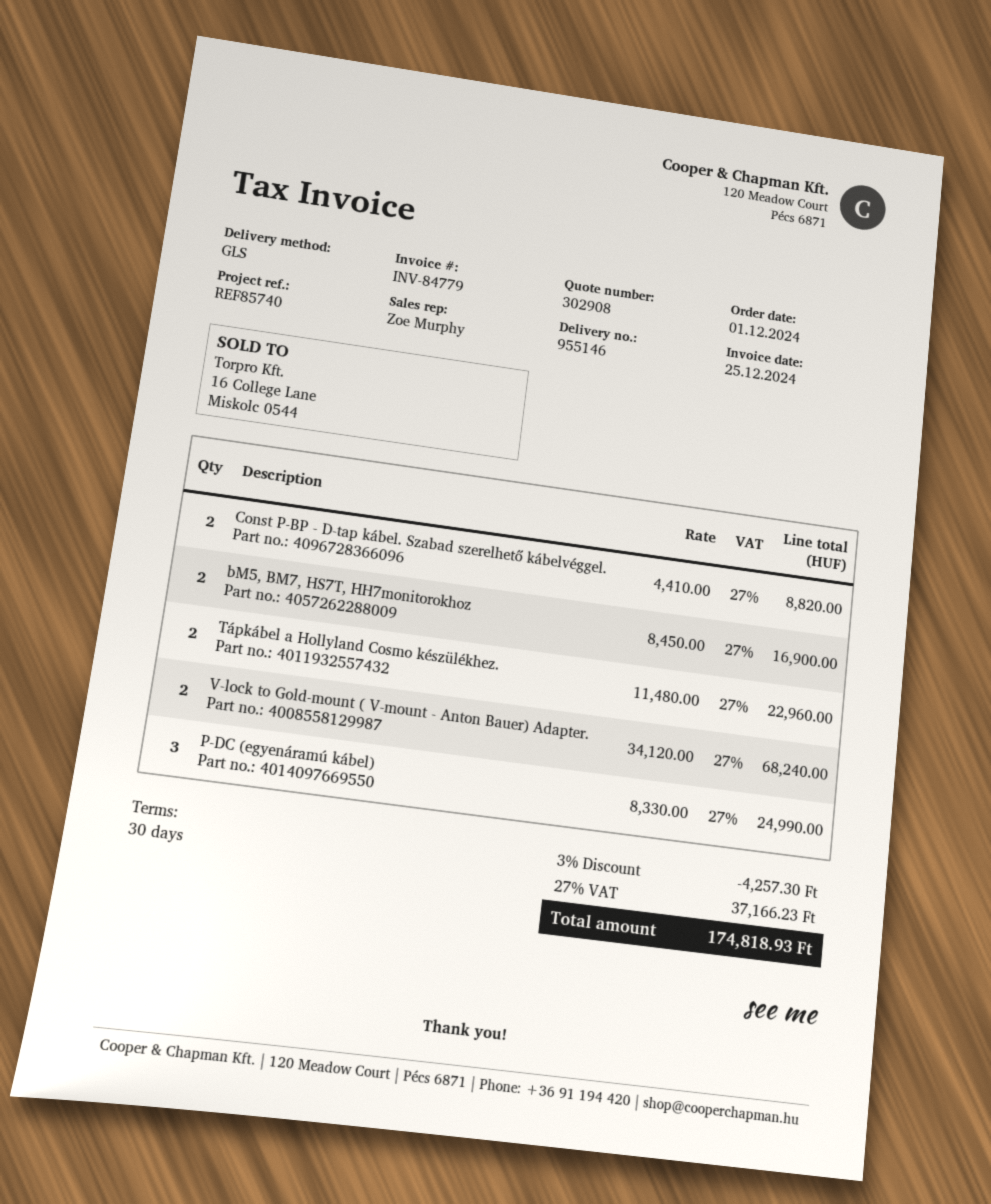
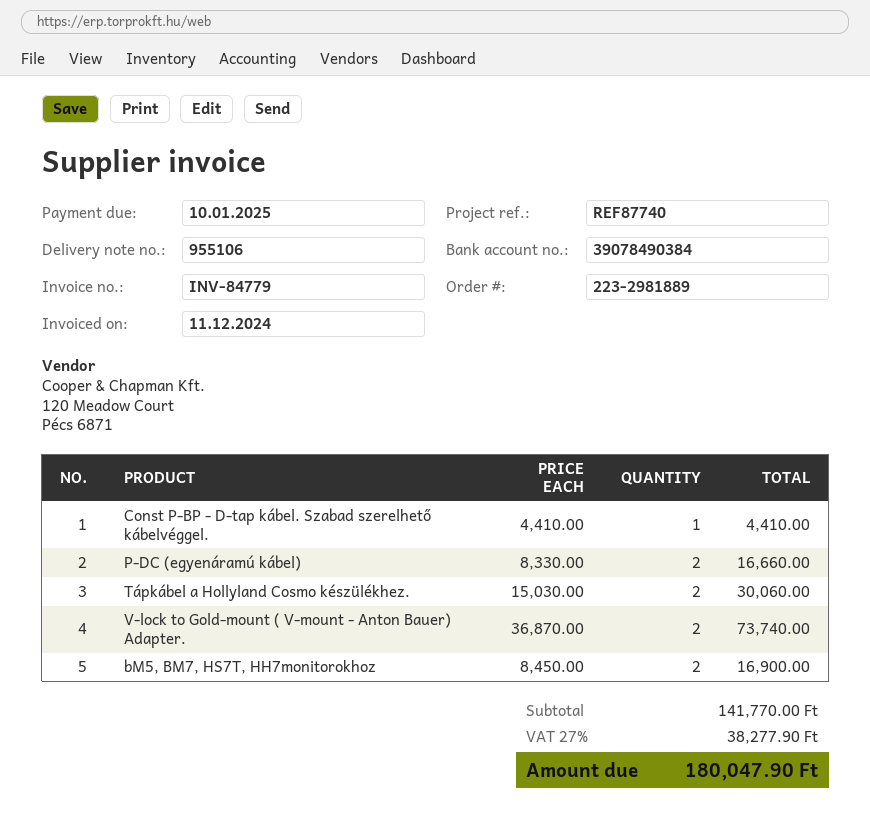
delivery note number: 955146 -> 955106
invoice date: 2024-12-25 -> 2024-12-11
reference: REF85740 -> REF87740
Const P-BP - D-tap kábel. Szabad szerelhető kábelvéggel.: 2 x 4410.00 = 8820.00 -> 1 x 4410.00 = 4410.00
Tápkábel a Hollyland Cosmo készülékhez.: 2 x 11480.00 = 22960.00 -> 2 x 15030.00 = 30060.00
V-lock to Gold-mount ( V-mount - Anton Bauer) Adapter.: 2 x 34120.00 = 68240.00 -> 2 x 36870.00 = 73740.00
P-DC (egyenáramú kábel): 3 x 8330.00 = 24990.00 -> 2 x 8330.00 = 16660.00
discount: 3% = 4257.30 -> none
tax: 27% = 37166.23 -> 27% = 38277.90
total: 174818.93 -> 180047.90

